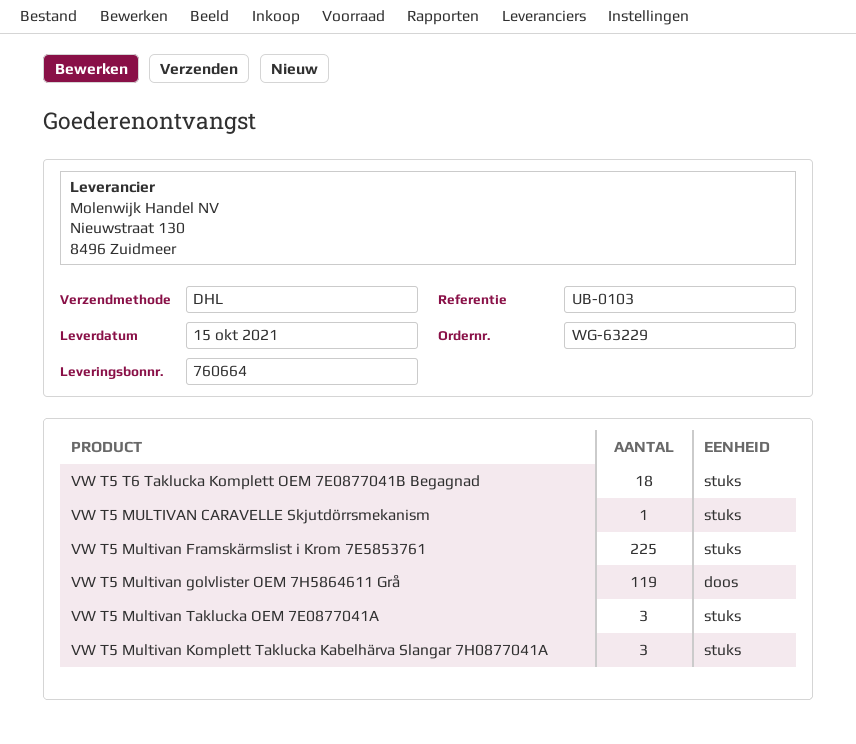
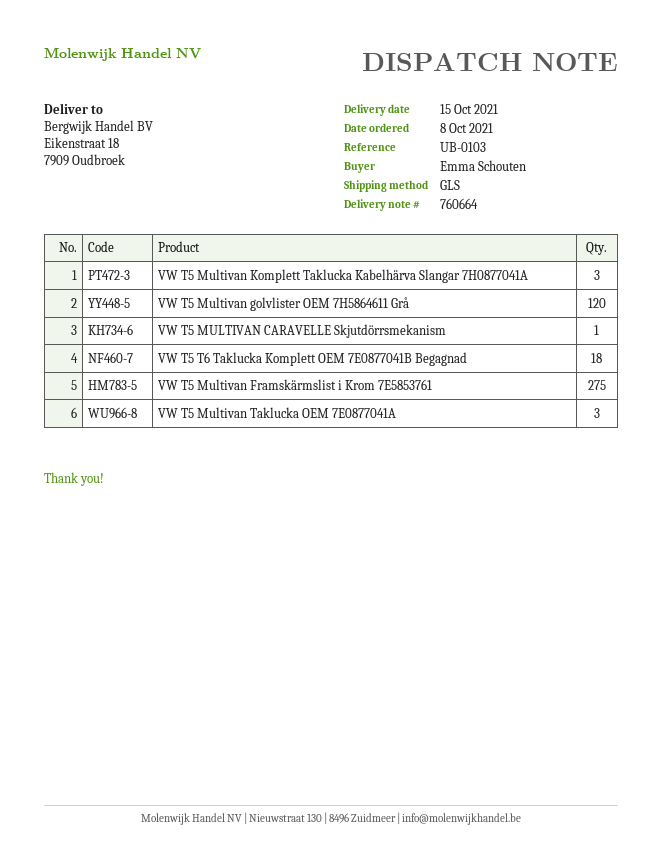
shipping method: DHL -> GLS
VW T5 Multivan Framskärmslist i Krom 7E5853761: 225 -> 275
VW T5 Multivan golvlister OEM 7H5864611 Grå: 119 -> 120

